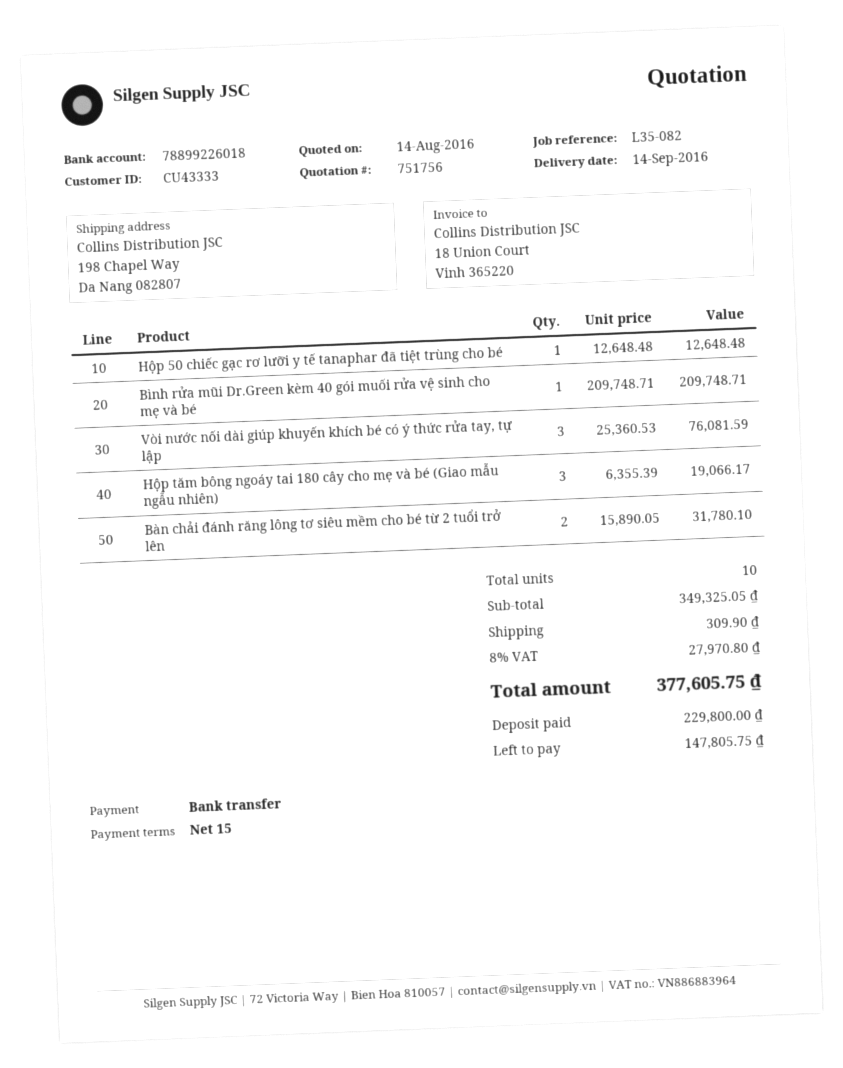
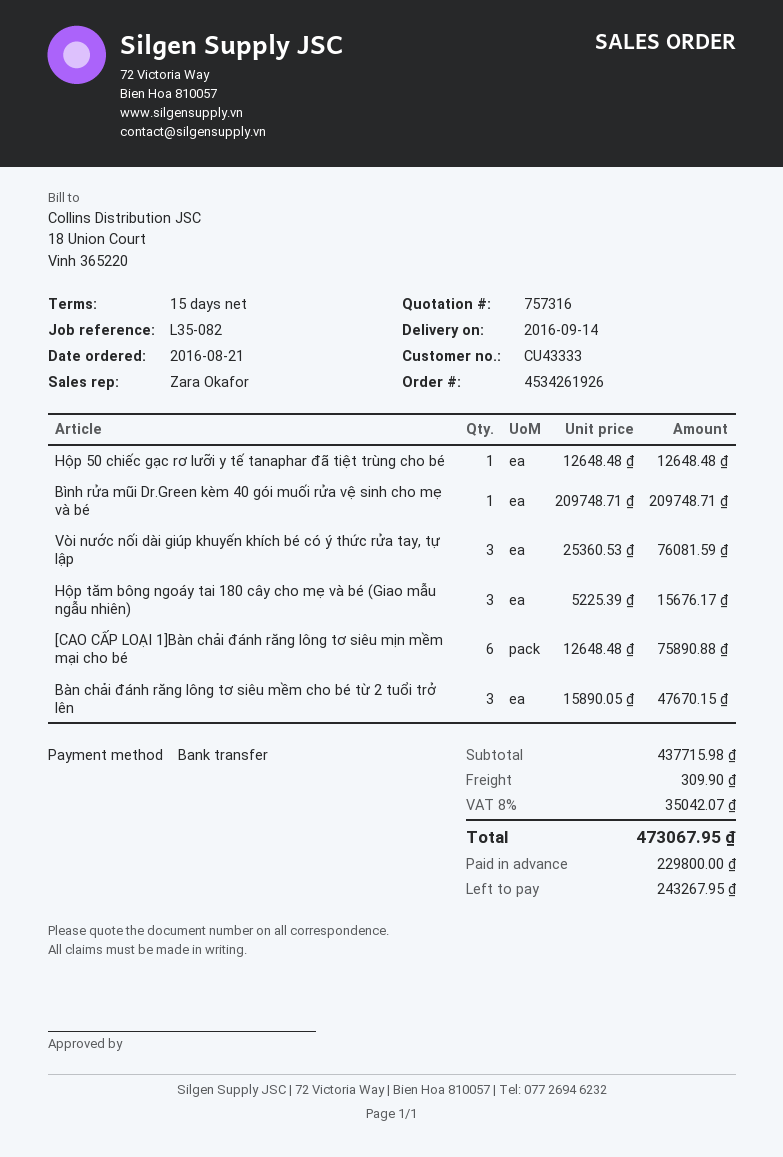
quote number: 751756 -> 757316
Hộp tăm bông ngoáy tai 180 cây cho mẹ và bé (Giao mẫu ngẫu nhiên): 3 x 6355.39 = 19066.17 -> 3 x 5225.39 = 15676.17
Bàn chải đánh răng lông tơ siêu mềm cho bé từ 2 tuổi trở lên: 2 x 15890.05 = 31780.10 -> 3 x 15890.05 = 47670.15
[CAO CẤP LOẠI 1]Bàn chải đánh răng lông tơ siêu mịn mềm mại cho bé: none -> 6 x 12648.48 = 75890.88
subtotal: 349325.05 -> 437715.98
tax: 8% = 27970.80 -> 8% = 35042.07
total: 377605.75 -> 473067.95
balance: 147805.75 -> 243267.95

